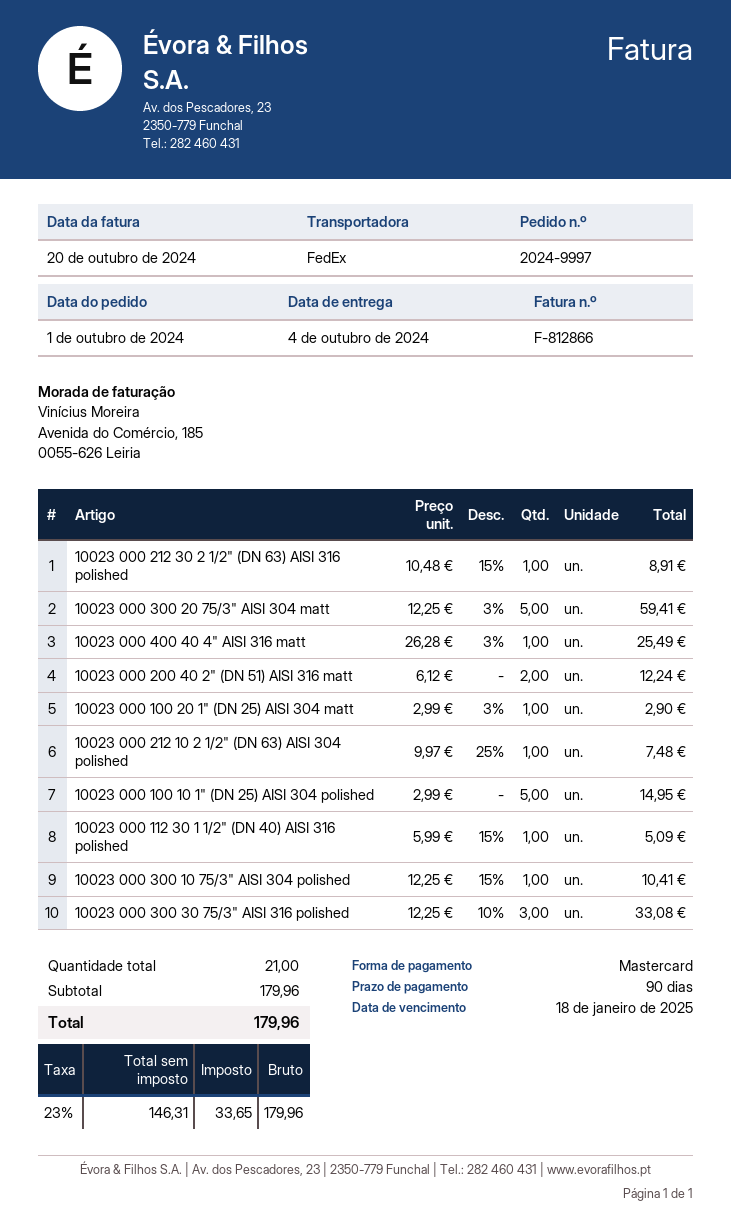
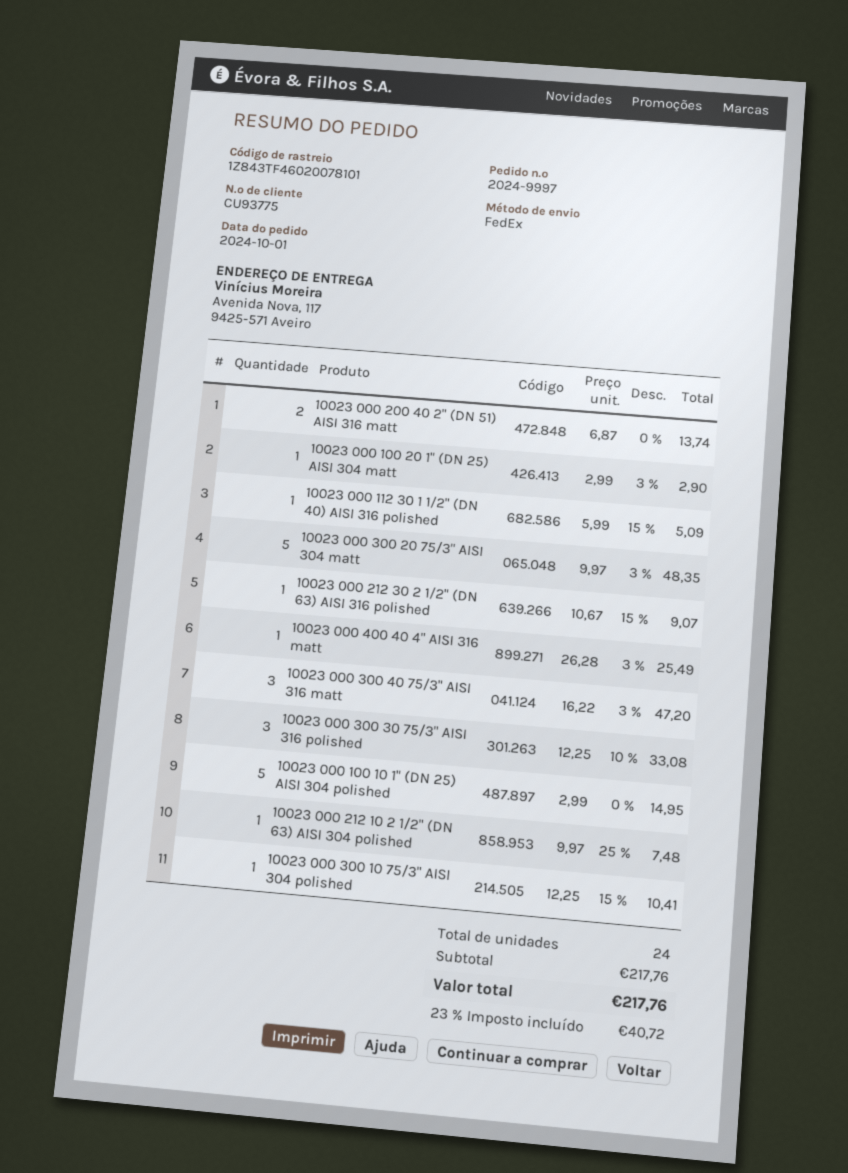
10023 000 212 30 2 1/2" (DN 63) AISI 316 polished: 1 x 10.48 - 15% = 8.91 -> 1 x 10.67 - 15% = 9.07
10023 000 300 20 75/3" AISI 304 matt: 5 x 12.25 - 3% = 59.41 -> 5 x 9.97 - 3% = 48.35
10023 000 200 40 2" (DN 51) AISI 316 matt: 2 x 6.12 = 12.24 -> 2 x 6.87 = 13.74
10023 000 300 40 75/3" AISI 316 matt: none -> 3 x 16.22 - 3% = 47.20
total quantity: 21 -> 24
subtotal: 179.96 -> 217.76
tax: 23% = 33.65 -> 23% = 40.72
total: 179.96 -> 217.76

